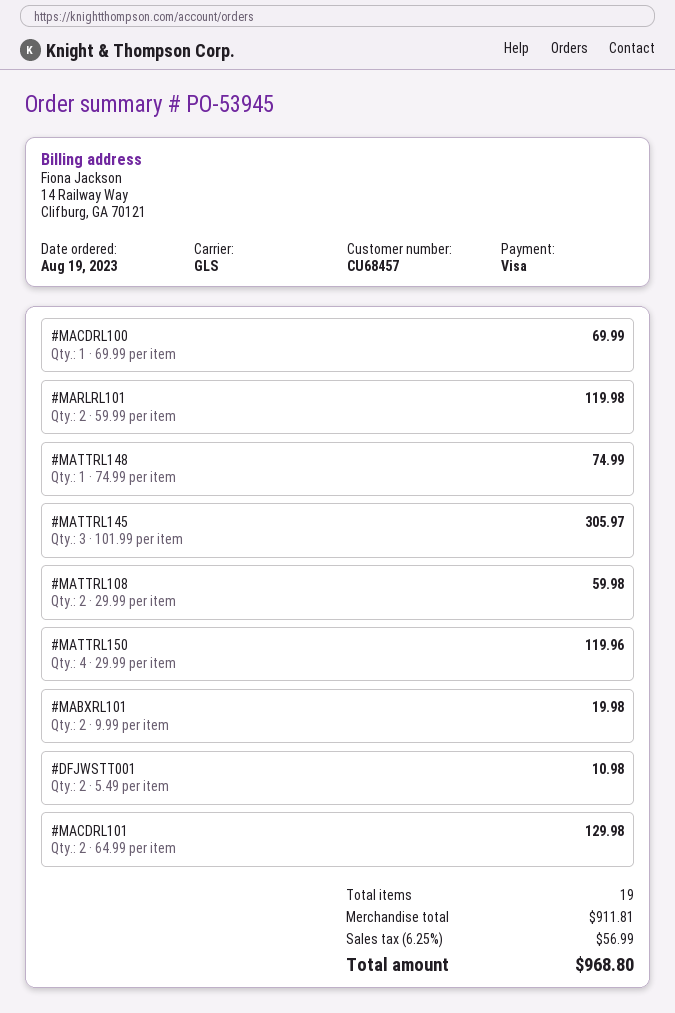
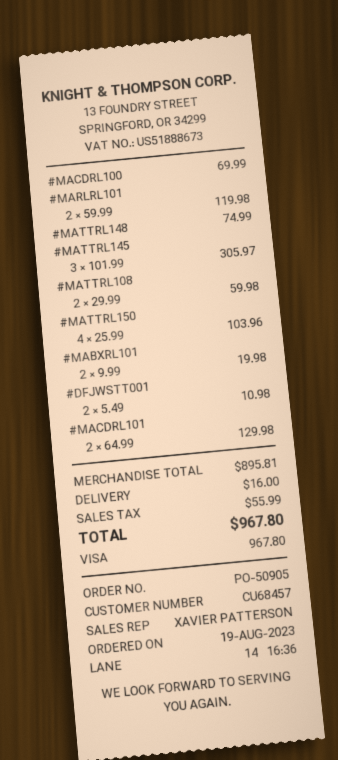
order number: PO-53945 -> PO-50905
#MATTRL150: 4 x 29.99 = 119.96 -> 4 x 25.99 = 103.96
subtotal: 911.81 -> 895.81
shipping: none -> 16.00
tax: 56.99 -> 55.99
total: 968.80 -> 967.80

